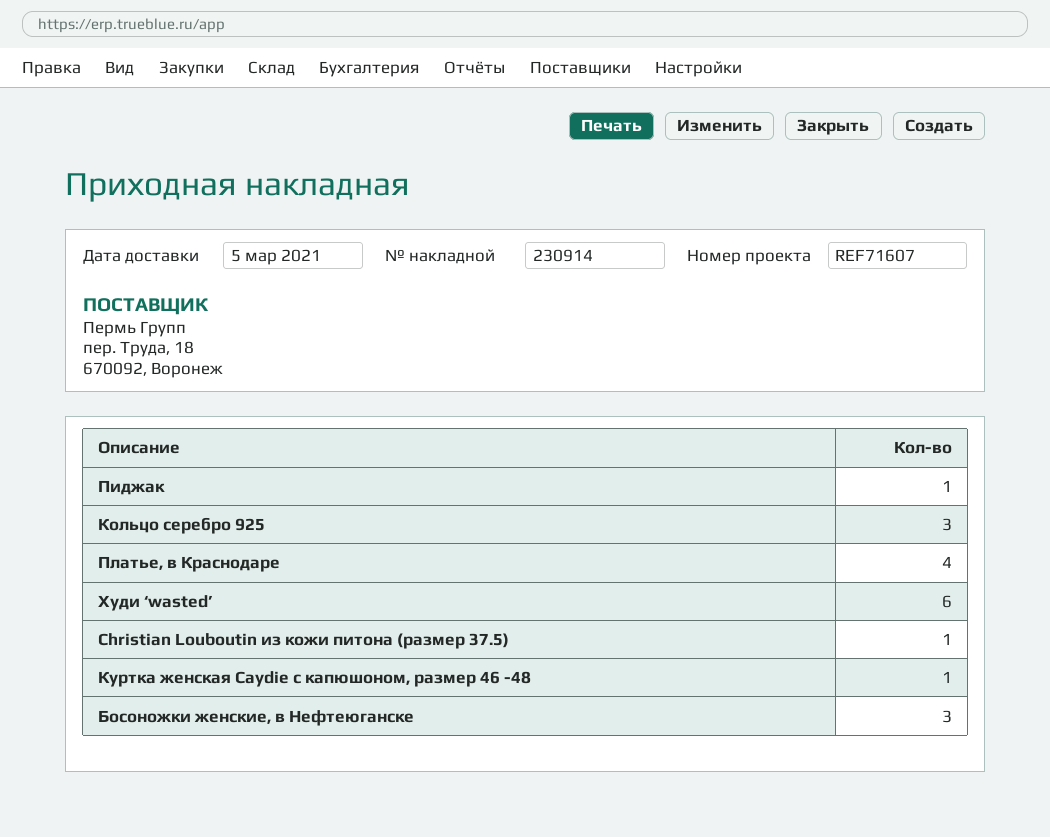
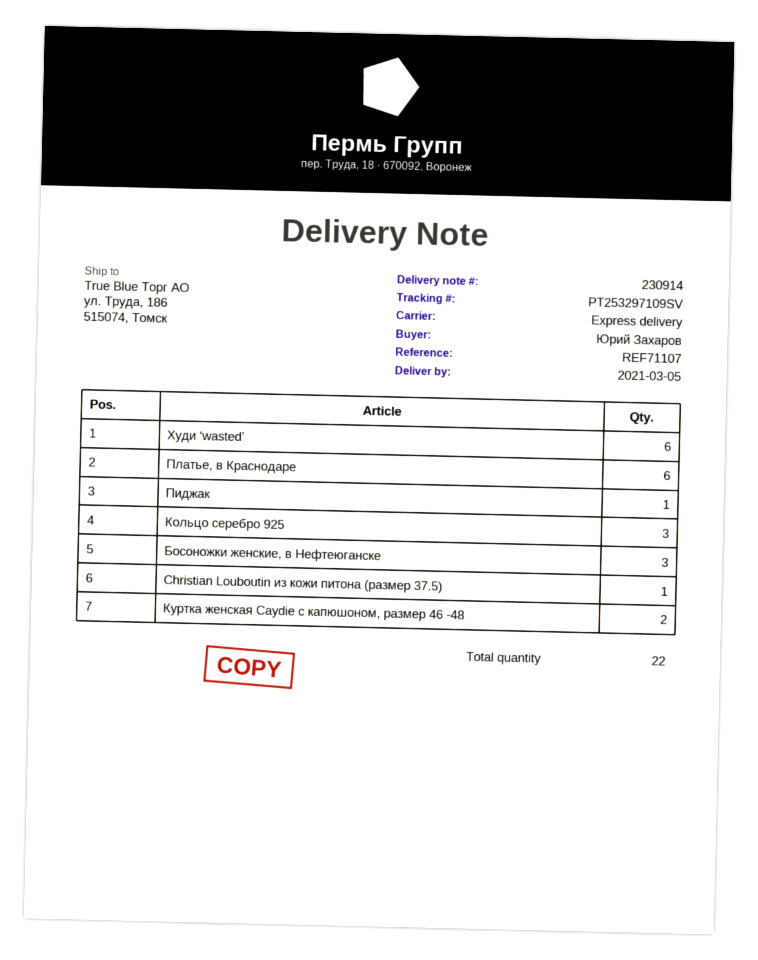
reference: REF71607 -> REF71107
Платье, в Краснодаре: 4 -> 6
Куртка женская Caydie с капюшоном, размер 46 -48: 1 -> 2

